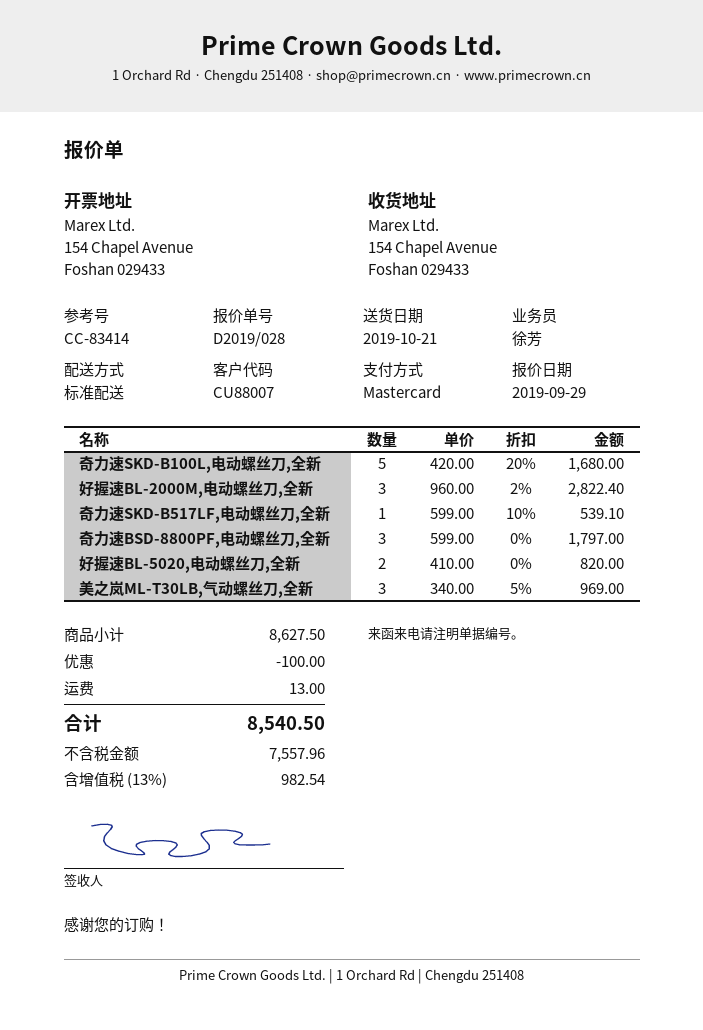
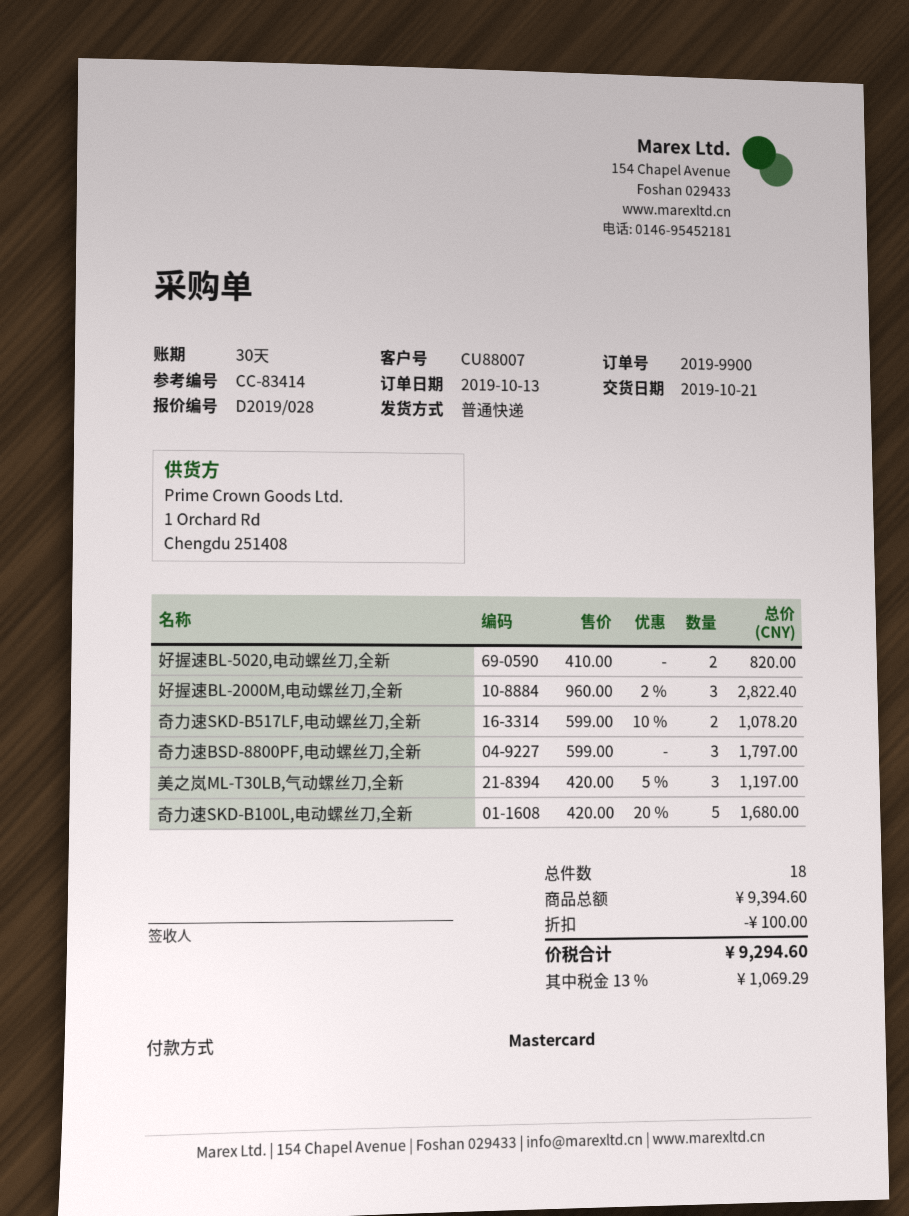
奇力速SKD-B517LF,电动螺丝刀,全新: 1 x 599.00 - 10% = 539.10 -> 2 x 599.00 - 10% = 1078.20
美之岚ML-T30LB,气动螺丝刀,全新: 3 x 340.00 - 5% = 969.00 -> 3 x 420.00 - 5% = 1197.00
subtotal: 8627.50 -> 9394.60
shipping: 13.00 -> none
tax: 13% = 982.54 -> 13% = 1069.29
total: 8540.50 -> 9294.60

